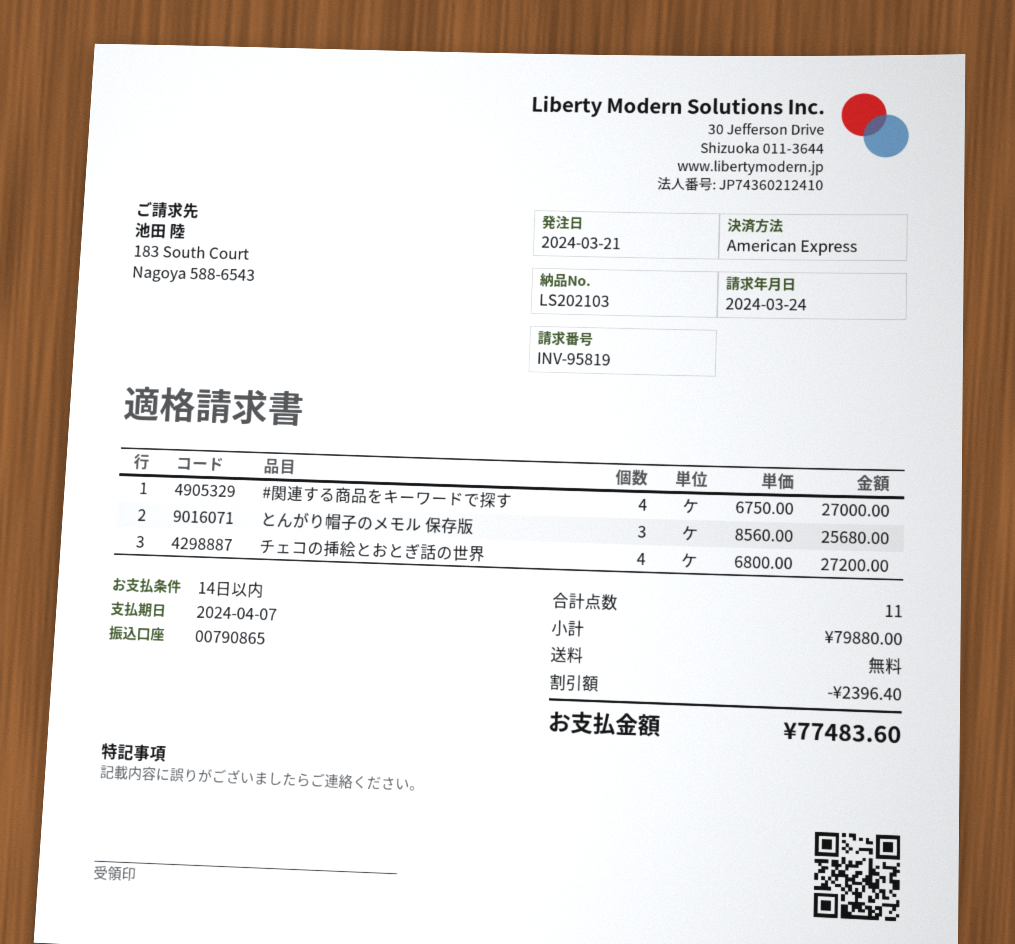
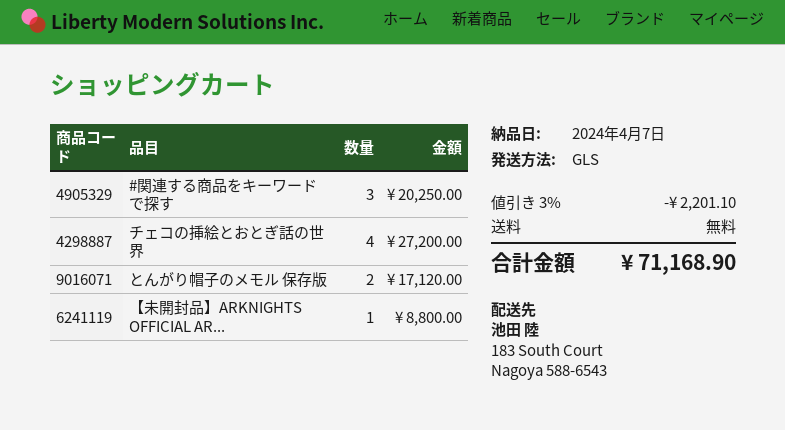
#関連する商品をキーワードで探す: 4 for 27000.00 -> 3 for 20250.00
とんがり帽子のメモル 保存版: 3 for 25680.00 -> 2 for 17120.00
【未開封品】ARKNIGHTS OFFICIAL AR...: none -> 1 for 8800.00
discount: 2396.40 -> 2201.10
total: 77483.60 -> 71168.90

